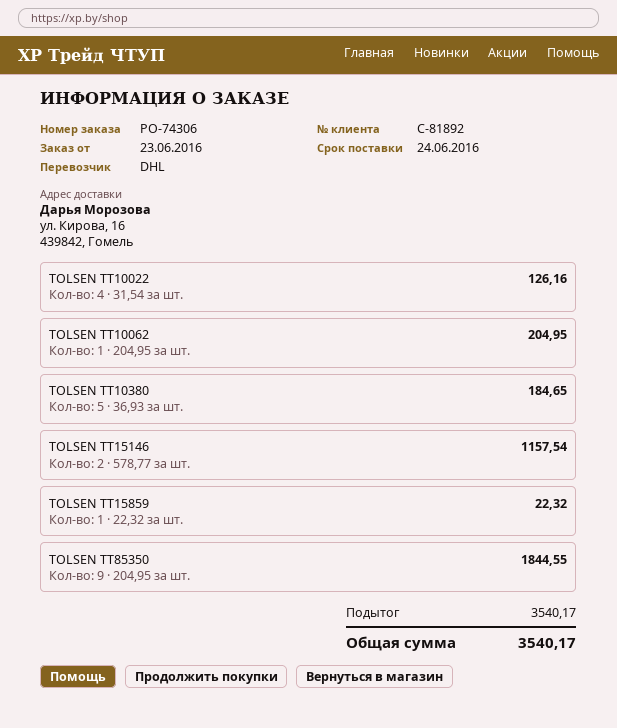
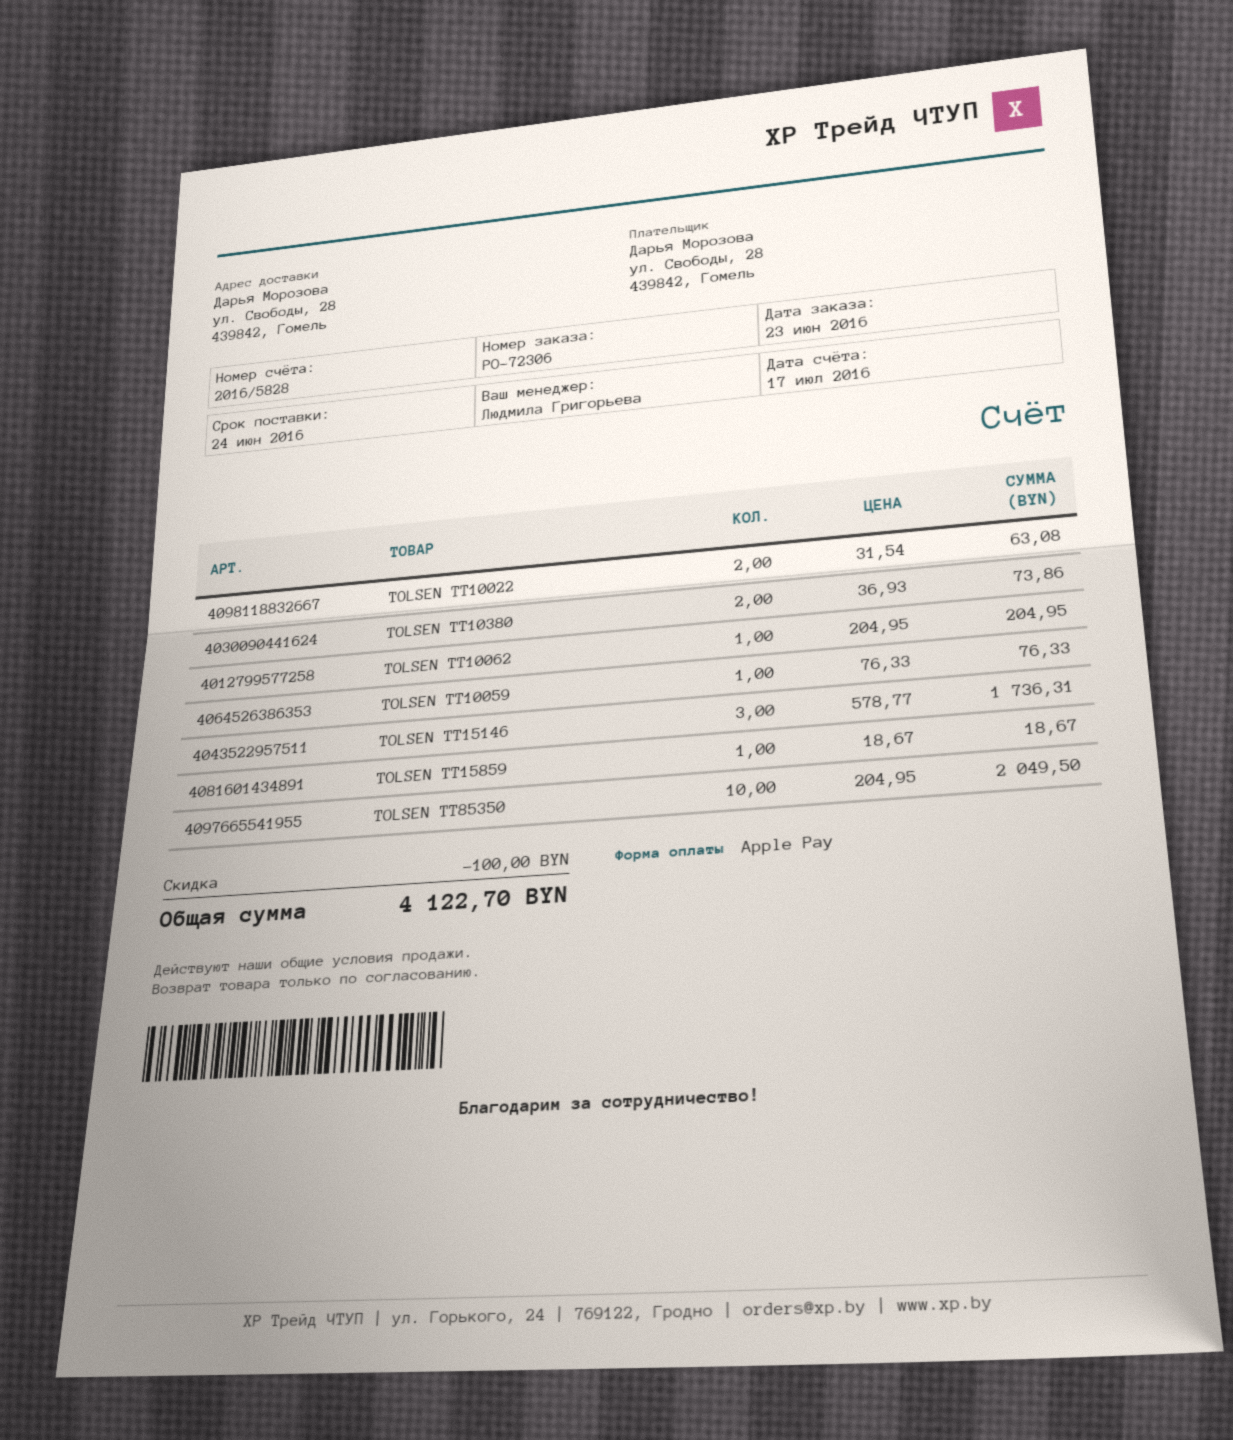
order number: PO-74306 -> PO-72306
ship to: ул. Кирова, 16, 439842, Гомель -> ул. Свободы, 28, 439842, Гомель
TOLSEN TT10022: 4 x 31.54 = 126.16 -> 2 x 31.54 = 63.08
TOLSEN TT10380: 5 x 36.93 = 184.65 -> 2 x 36.93 = 73.86
TOLSEN TT15146: 2 x 578.77 = 1157.54 -> 3 x 578.77 = 1736.31
TOLSEN TT15859: 1 x 22.32 = 22.32 -> 1 x 18.67 = 18.67
TOLSEN TT85350: 9 x 204.95 = 1844.55 -> 10 x 204.95 = 2049.50
TOLSEN TT10059: none -> 1 x 76.33 = 76.33
discount: none -> 100.00
total: 3540.17 -> 4122.70

